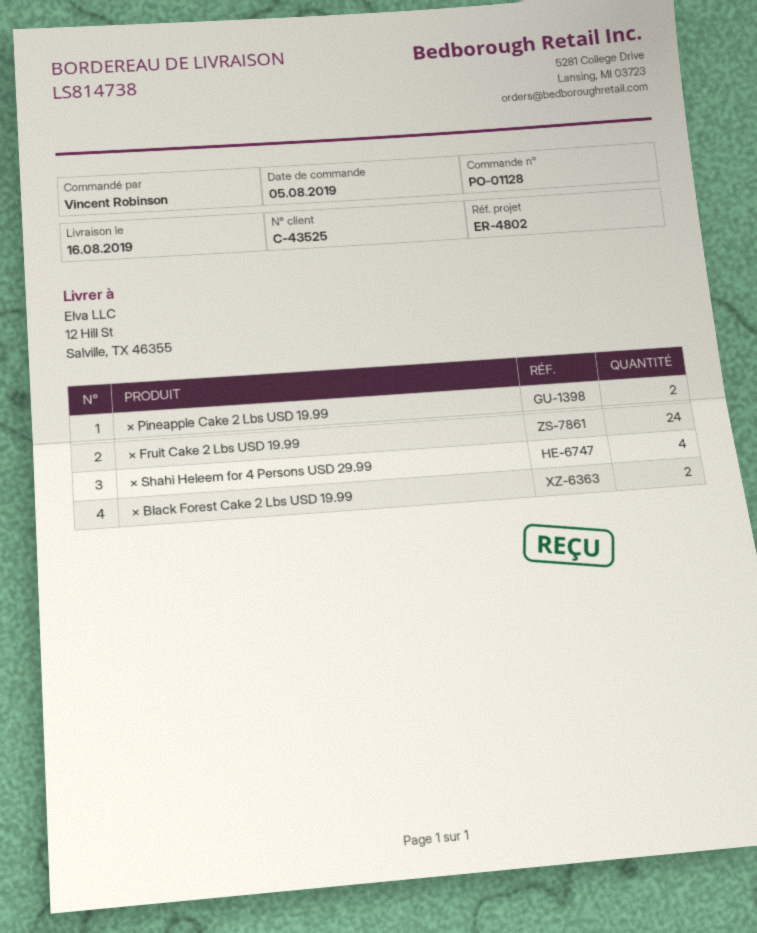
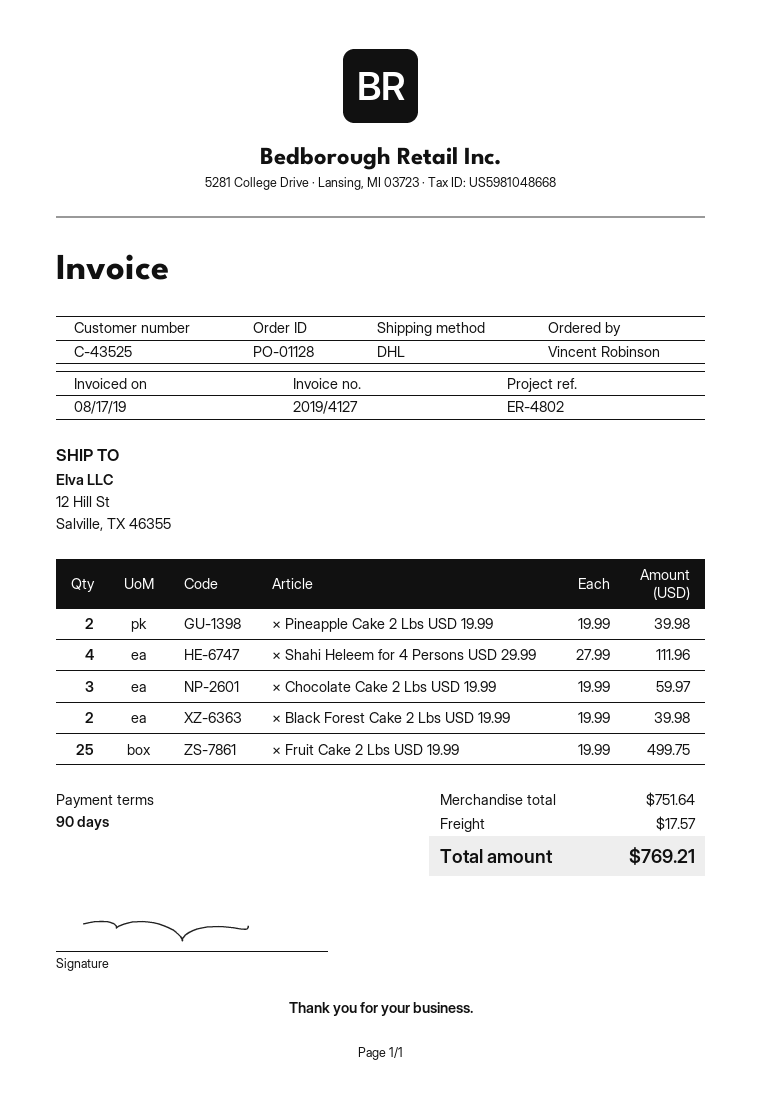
× Fruit Cake 2 Lbs USD 19.99: 24 -> 25
× Chocolate Cake 2 Lbs USD 19.99: none -> 3

